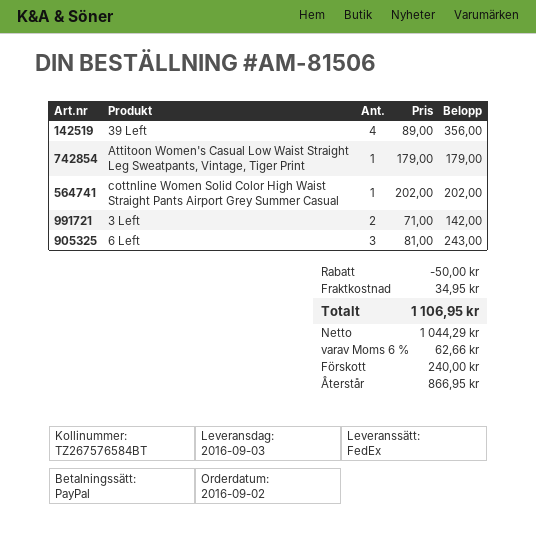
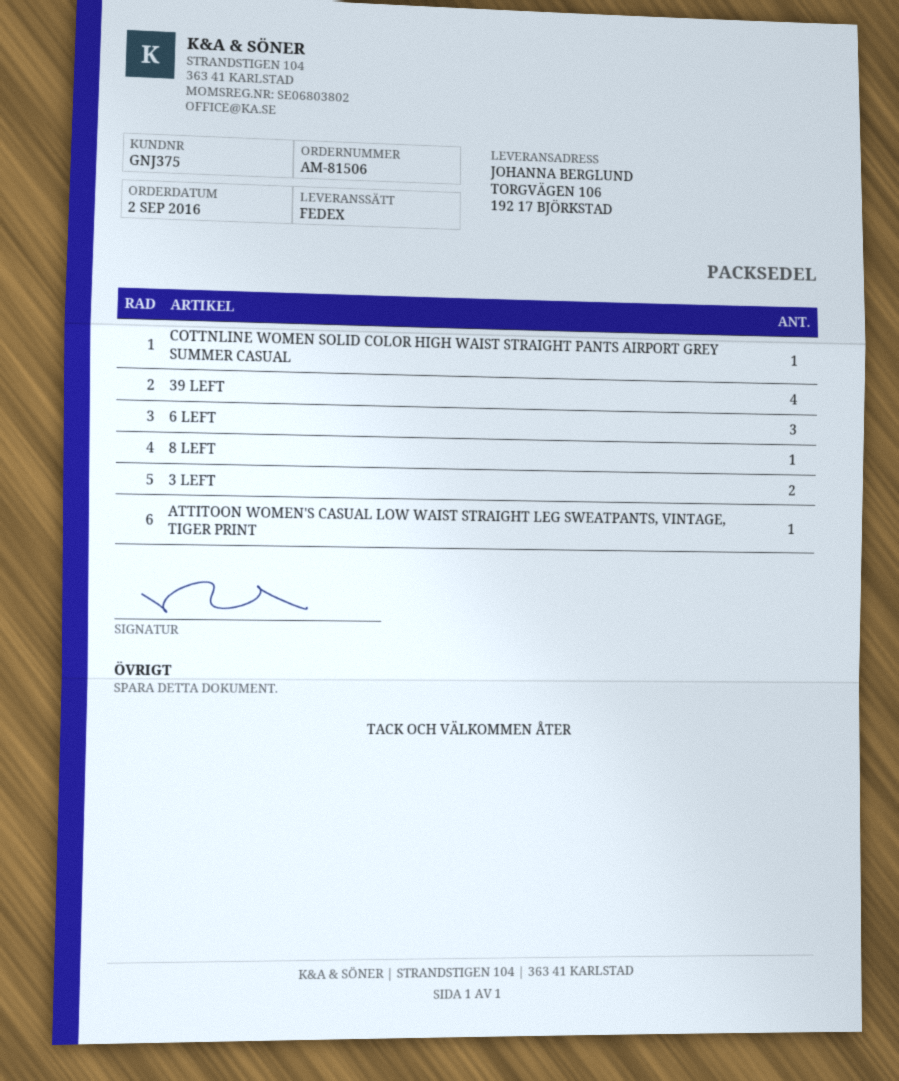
8 LEFT: none -> 1

